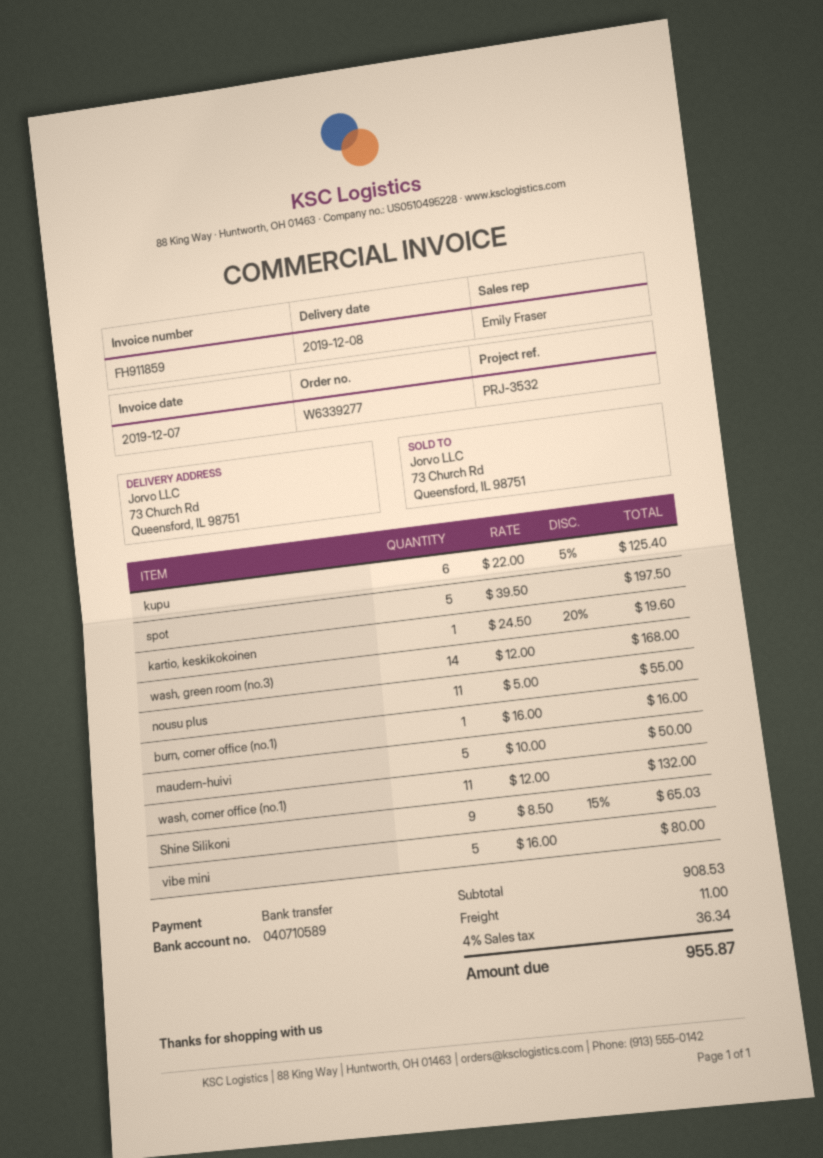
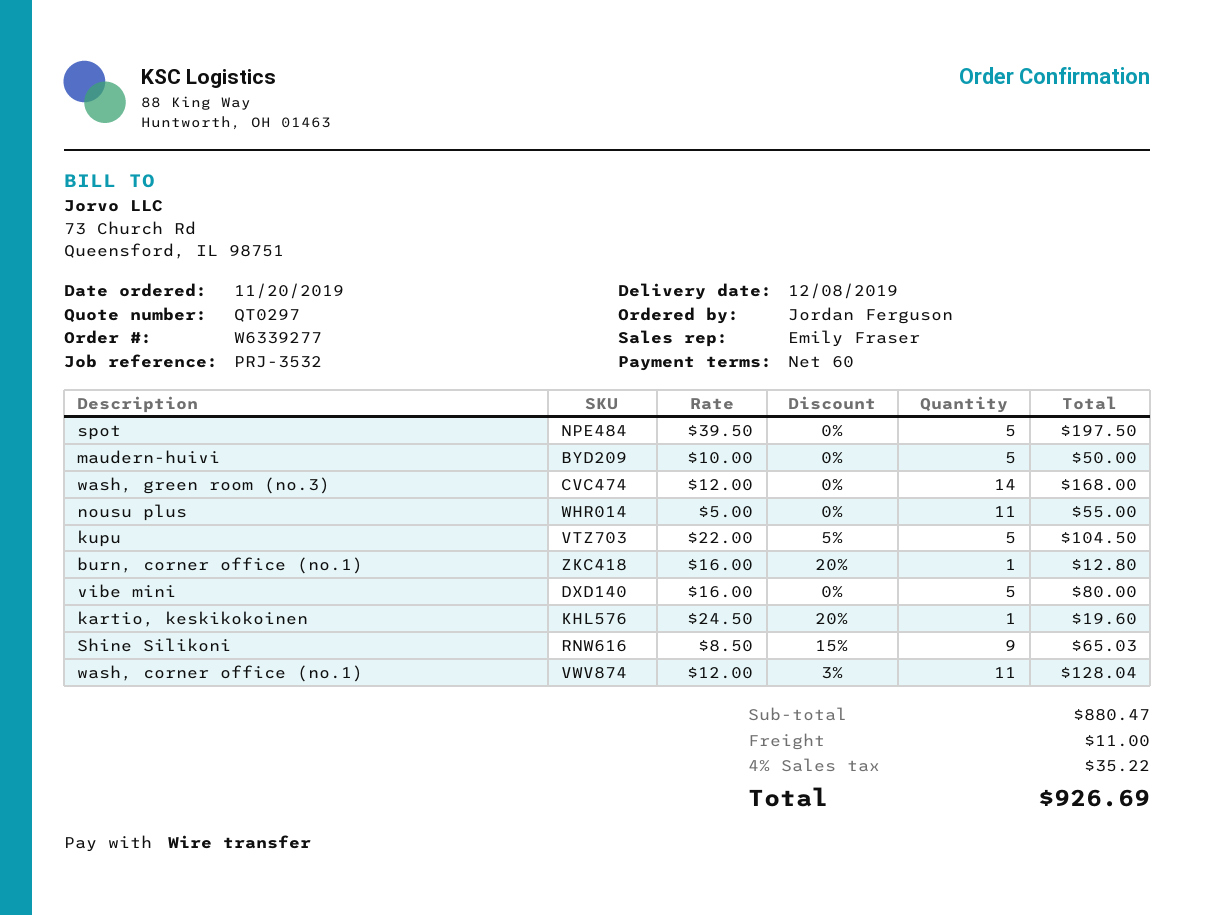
kupu: 6 x 22.00 - 5% = 125.40 -> 5 x 22.00 - 5% = 104.50
burn, corner office (no.1): 1 x 16.00 = 16.00 -> 1 x 16.00 - 20% = 12.80
wash, corner office (no.1): 11 x 12.00 = 132.00 -> 11 x 12.00 - 3% = 128.04
subtotal: 908.53 -> 880.47
tax: 4% = 36.34 -> 4% = 35.22
total: 955.87 -> 926.69

